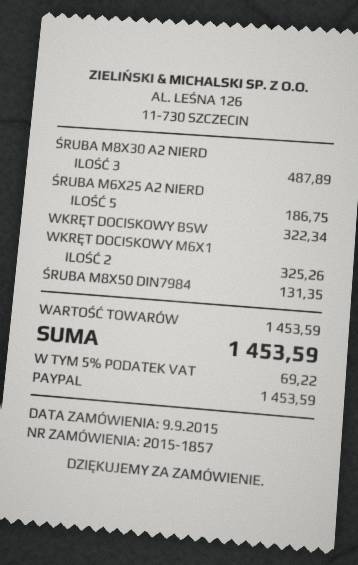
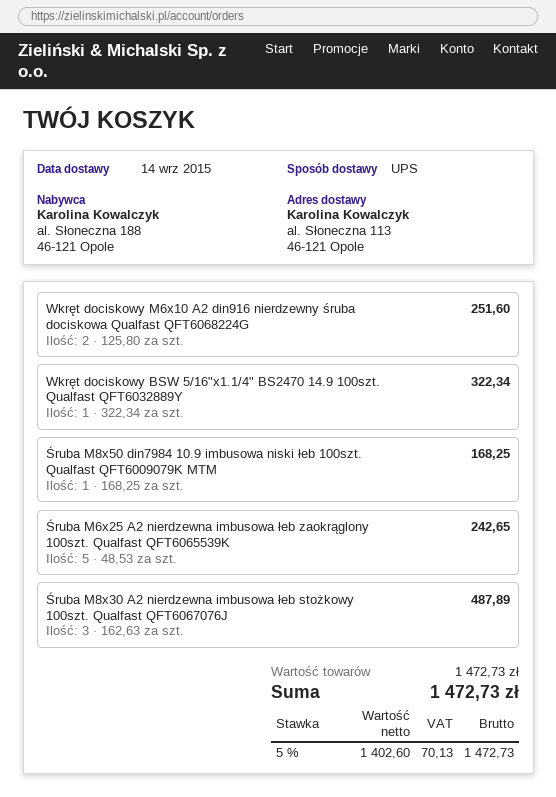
ŚRUBA M6X25 A2 NIERD: 5 for 186.75 -> 5 for 242.65
WKRĘT DOCISKOWY M6X1: 2 for 325.26 -> 2 for 251.60
ŚRUBA M8X50 DIN7984: 1 for 131.35 -> 1 for 168.25
subtotal: 1453.59 -> 1472.73
tax: 5% = 69.22 -> 5% = 70.13
total: 1453.59 -> 1472.73

